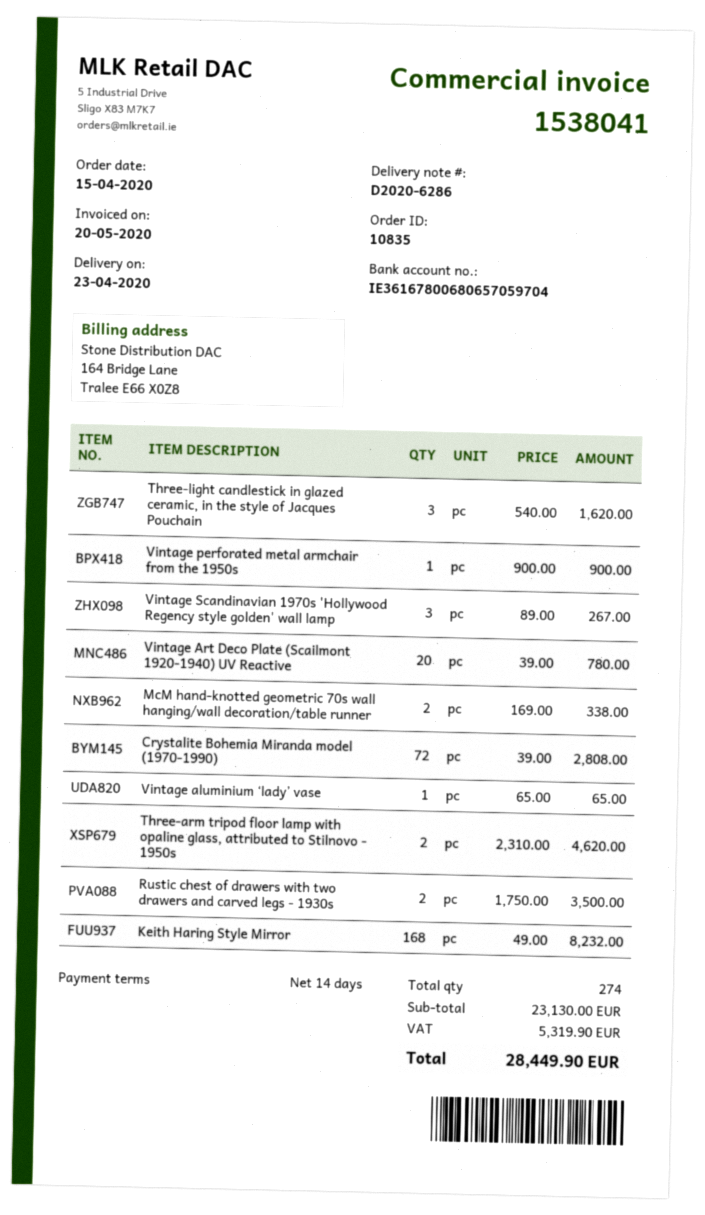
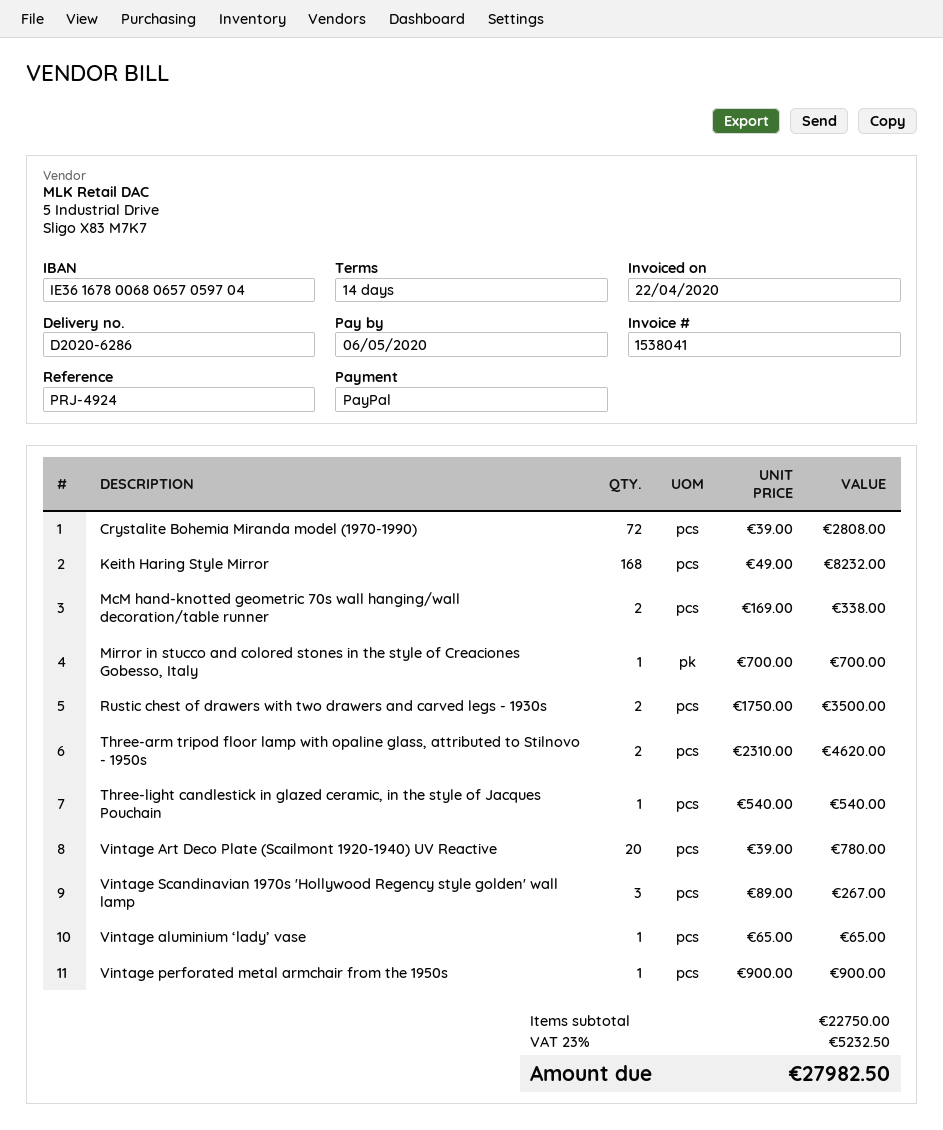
invoice date: 2020-05-20 -> 2020-04-22
Three-light candlestick in glazed ceramic, in the style of Jacques Pouchain: 3 x 540.00 = 1620.00 -> 1 x 540.00 = 540.00
Mirror in stucco and colored stones in the style of Creaciones Gobesso, Italy: none -> 1 x 700.00 = 700.00
subtotal: 23130.00 -> 22750.00
tax: 5319.90 -> 5232.50
total: 28449.90 -> 27982.50

